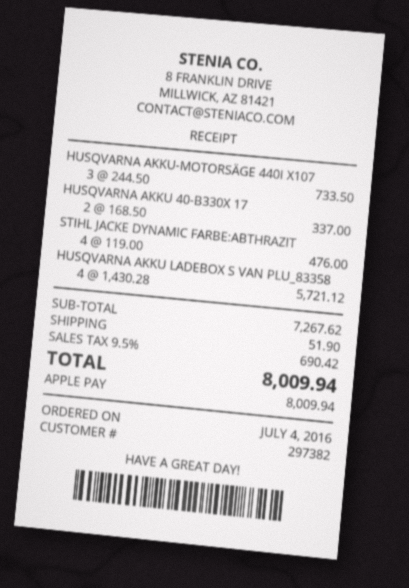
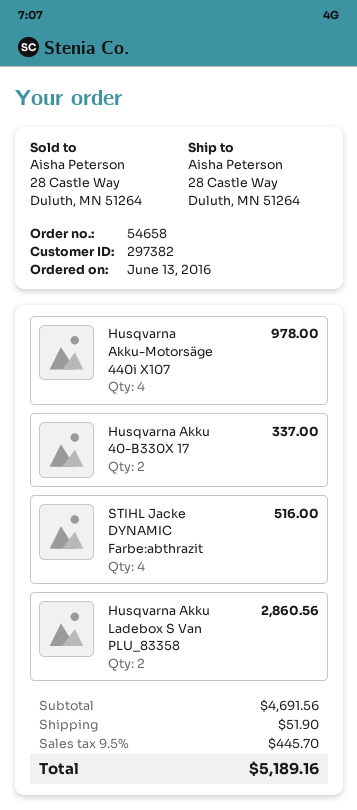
order date: 2016-07-04 -> 2016-06-13
HUSQVARNA AKKU-MOTORSÄGE 440I X107: 3 for 733.50 -> 4 for 978.00
STIHL JACKE DYNAMIC FARBE:ABTHRAZIT: 4 for 476.00 -> 4 for 516.00
HUSQVARNA AKKU LADEBOX S VAN PLU_83358: 4 for 5721.12 -> 2 for 2860.56
subtotal: 7267.62 -> 4691.56
tax: 9.5% = 690.42 -> 9.5% = 445.70
total: 8009.94 -> 5189.16

